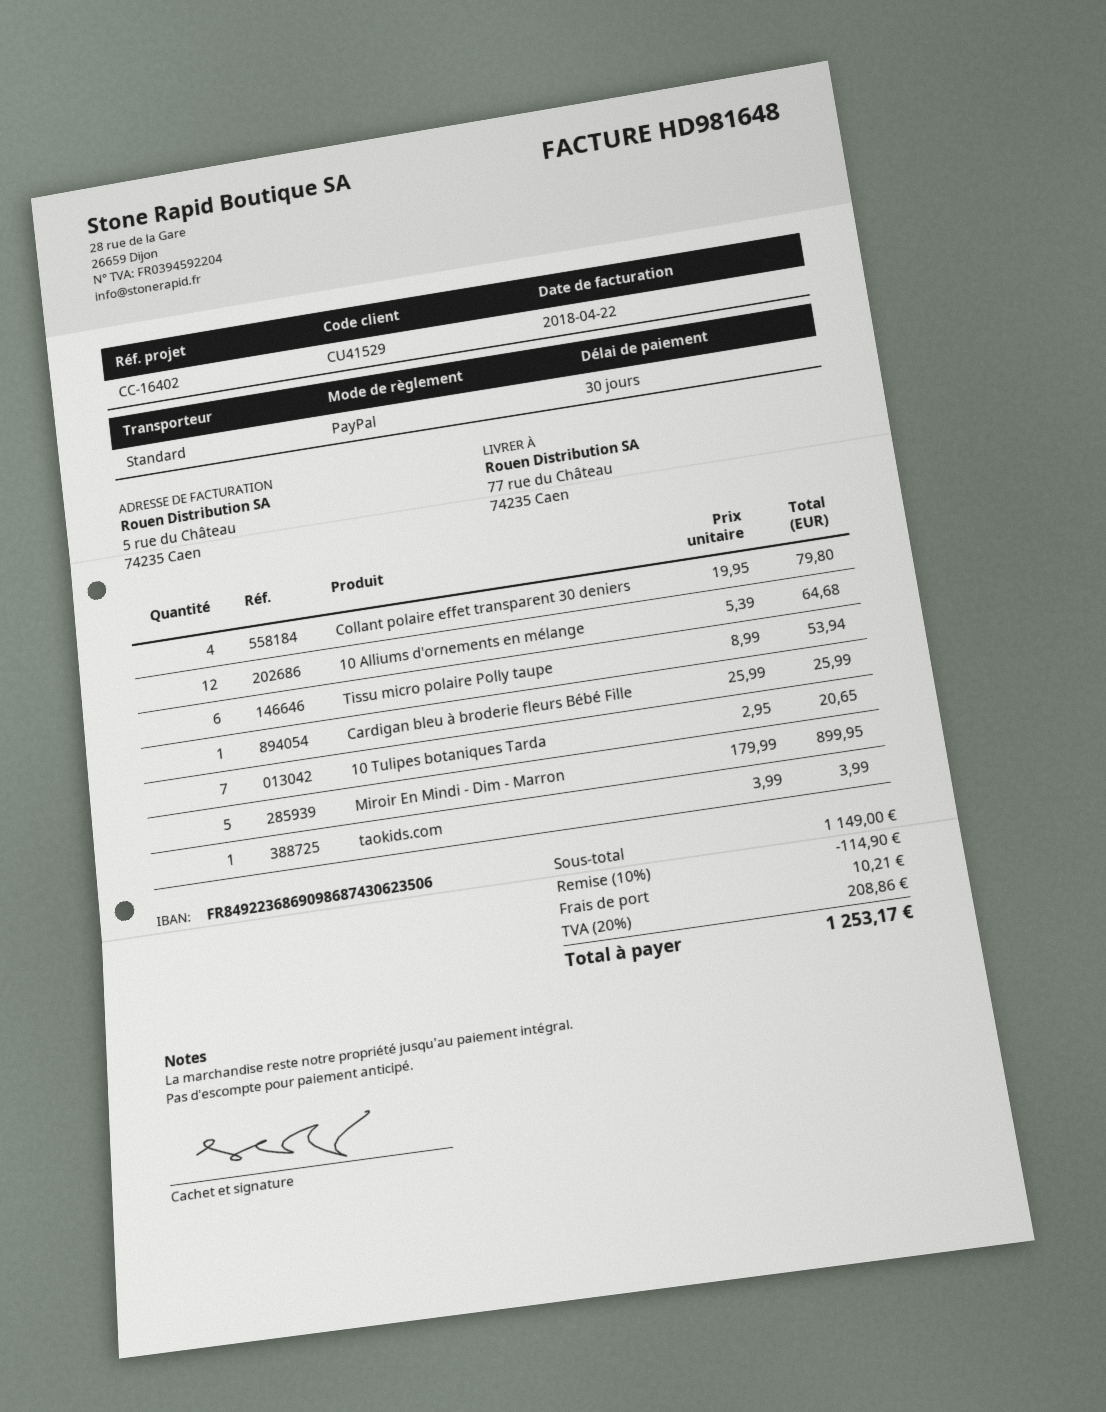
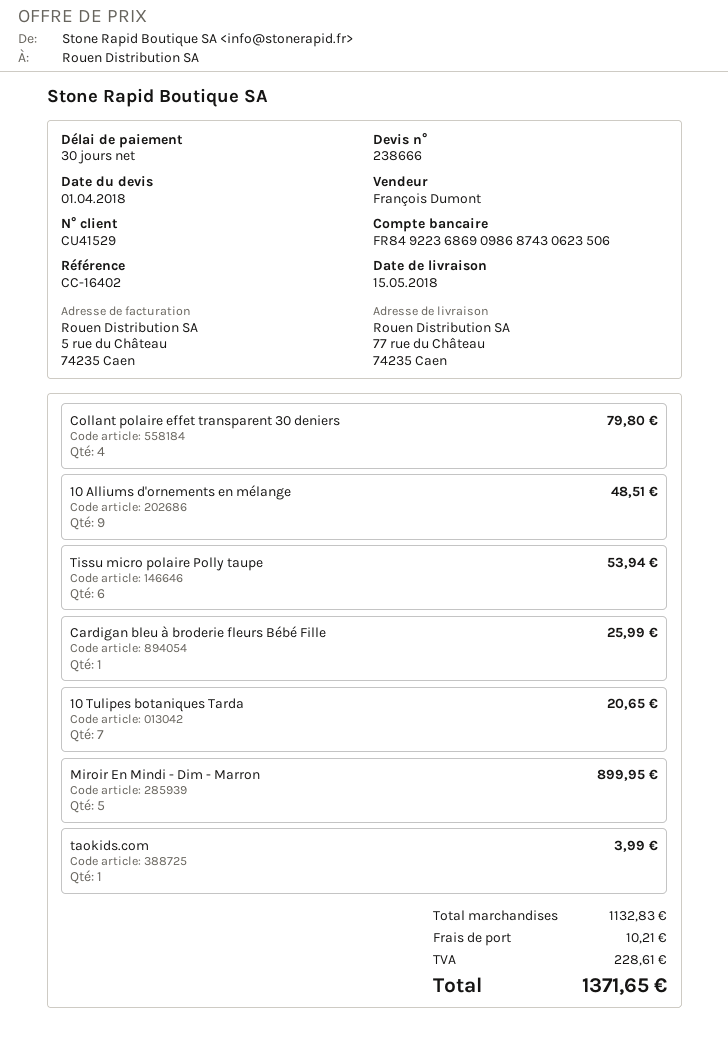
10 Alliums d'ornements en mélange: 12 for 64.68 -> 9 for 48.51
subtotal: 1149.00 -> 1132.83
discount: 10% = 114.90 -> none
tax: 208.86 -> 228.61
total: 1253.17 -> 1371.65

